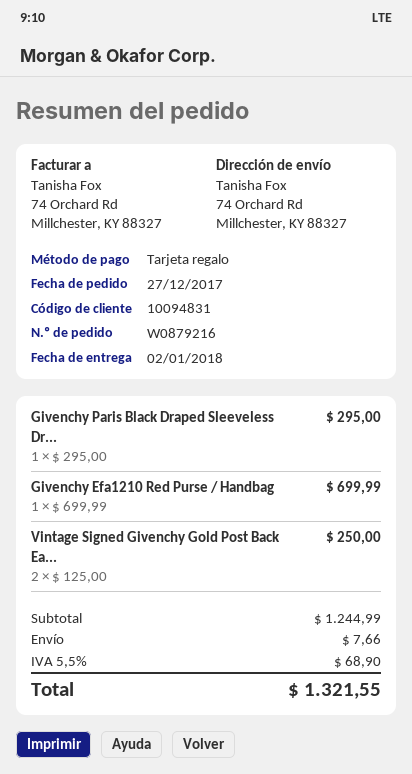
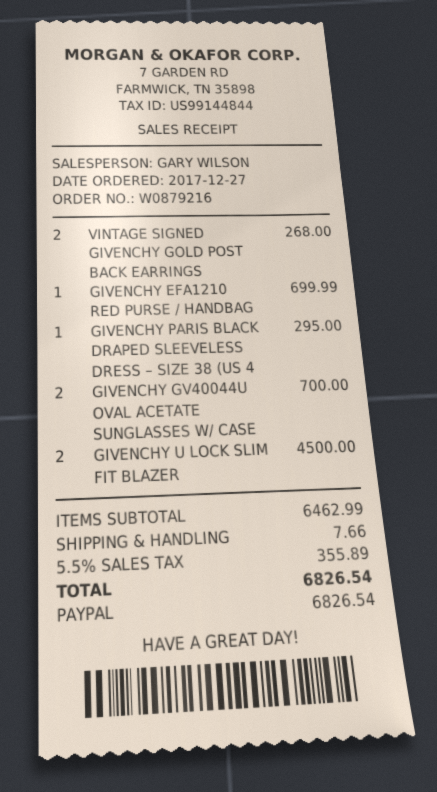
payment method: gift card -> PayPal
Vintage Signed Givenchy Gold Post Back Ea...: 2 for 250.00 -> 2 for 268.00
GIVENCHY GV40044U OVAL ACETATE SUNGLASSES W/ CASE: none -> 2 for 700.00
GIVENCHY U LOCK SLIM FIT BLAZER: none -> 2 for 4500.00
subtotal: 1244.99 -> 6462.99
tax: 5.5% = 68.90 -> 5.5% = 355.89
total: 1321.55 -> 6826.54

